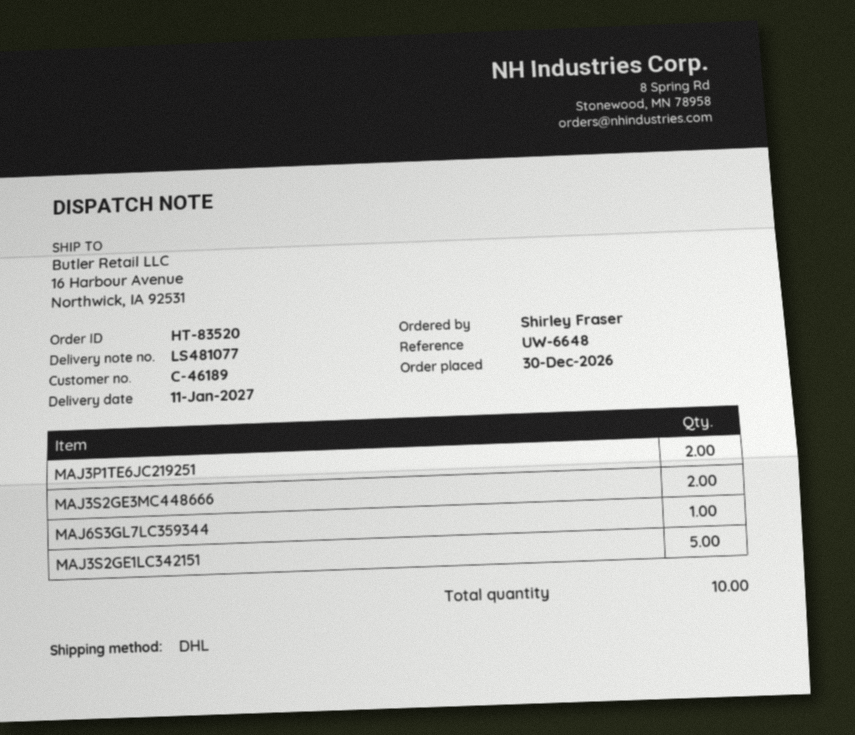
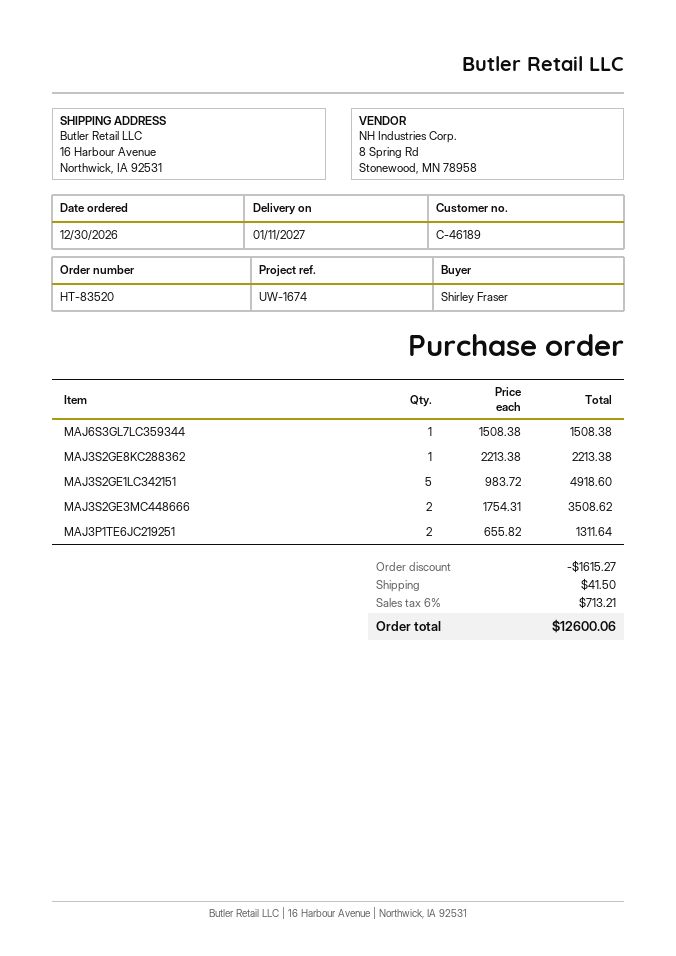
reference: UW-6648 -> UW-1674
MAJ3S2GE8KC288362: none -> 1

